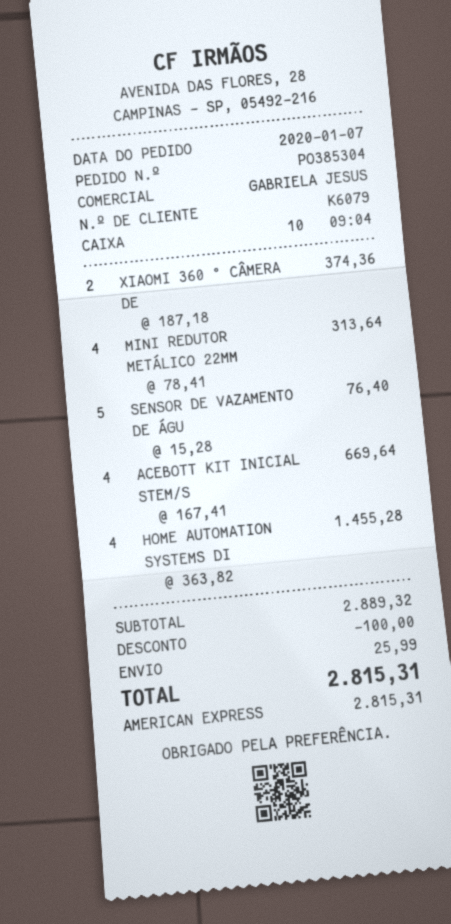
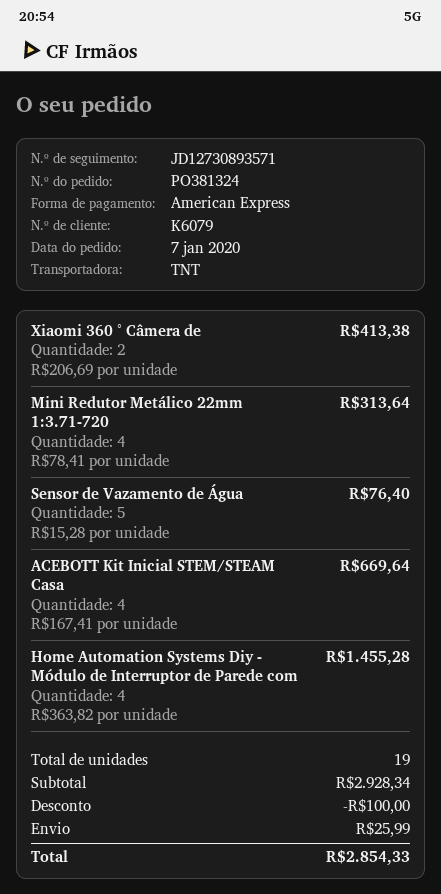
order number: PO385304 -> PO381324
XIAOMI 360 ° CÂMERA DE: 2 x 187.18 = 374.36 -> 2 x 206.69 = 413.38
subtotal: 2889.32 -> 2928.34
total: 2815.31 -> 2854.33

